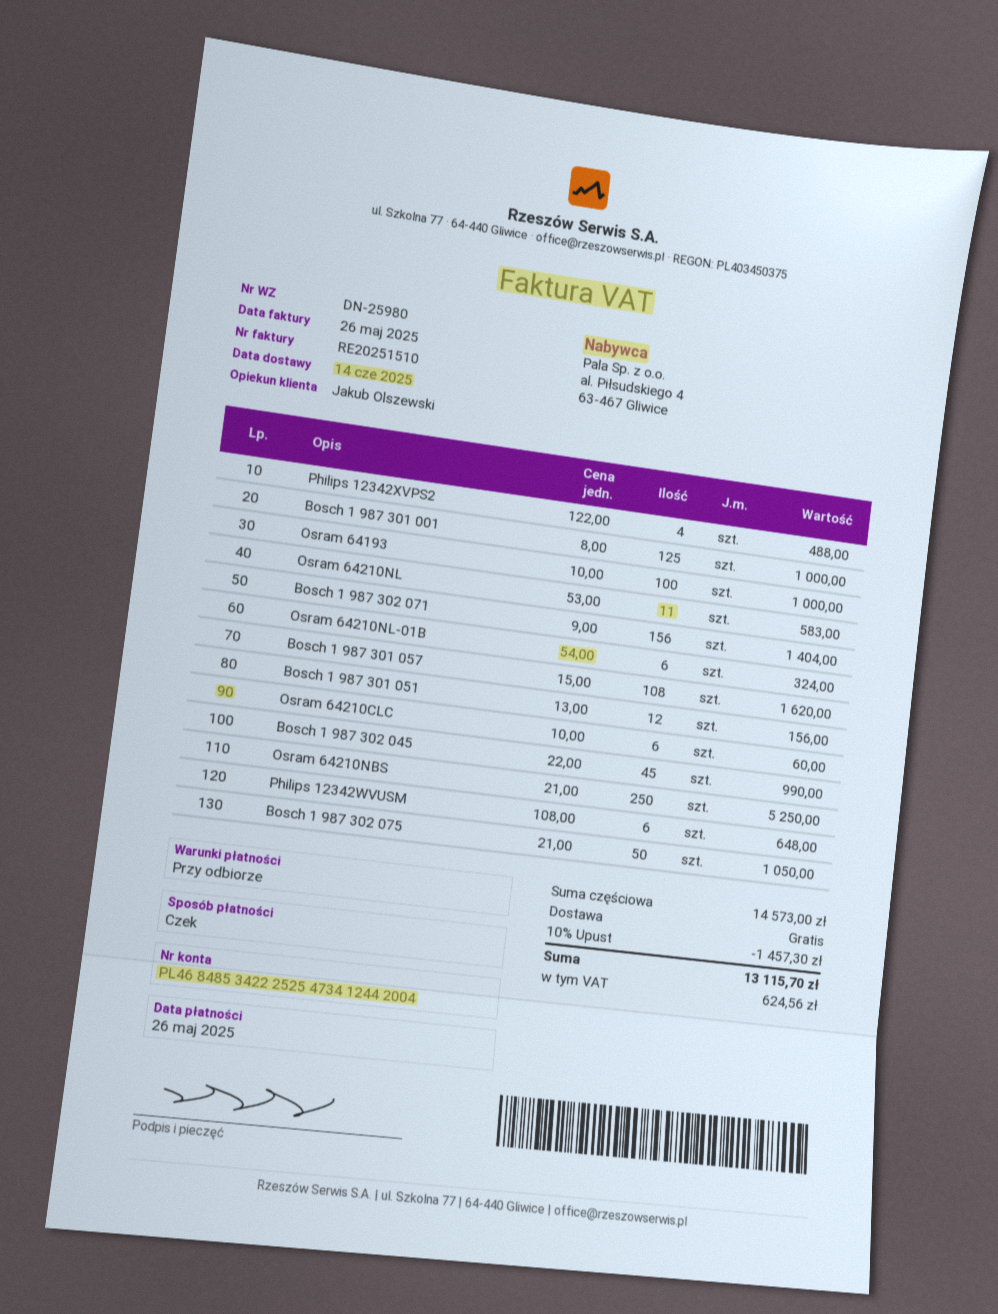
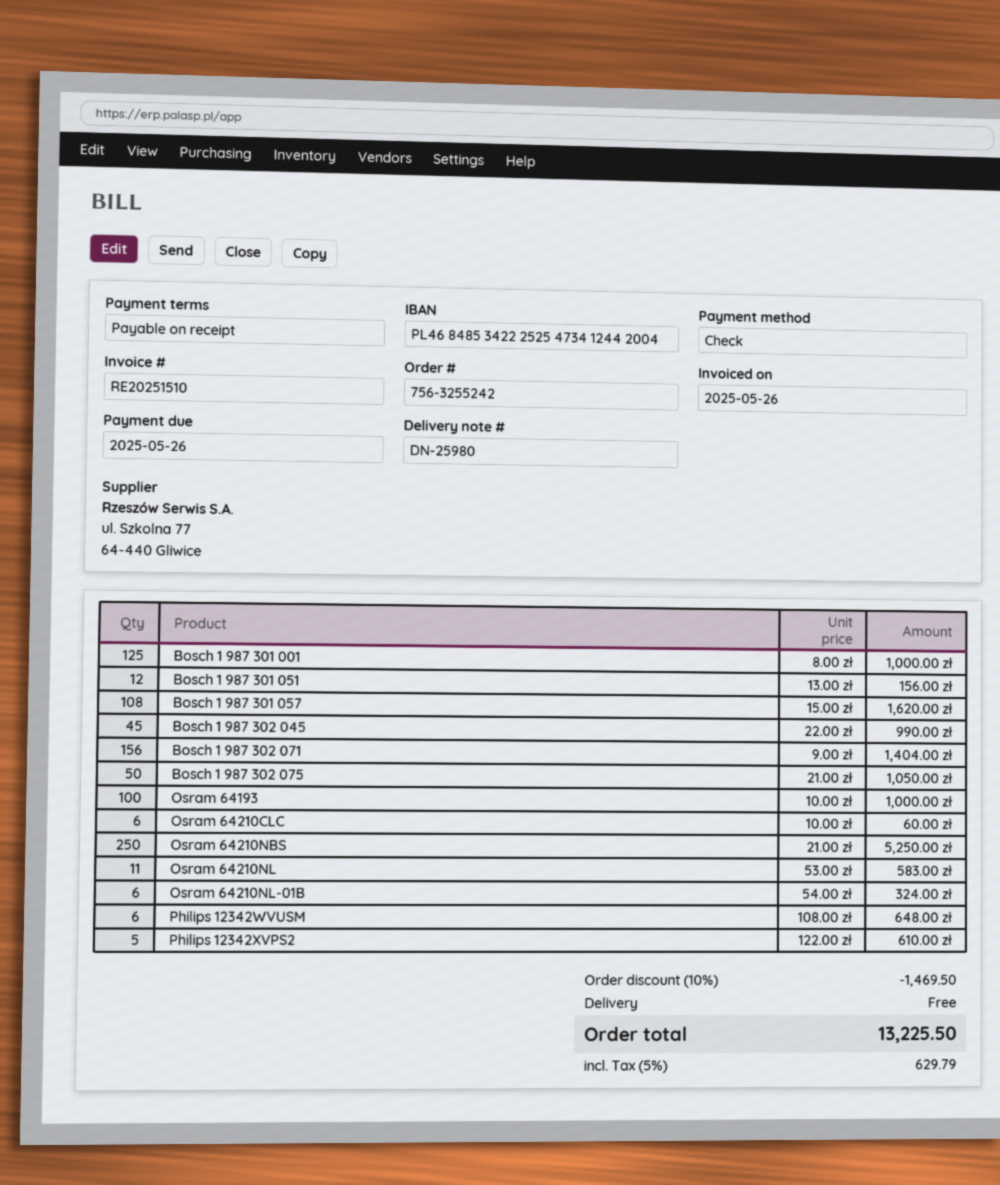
Philips 12342XVPS2: 4 x 122.00 = 488.00 -> 5 x 122.00 = 610.00
discount: 10% = 1457.30 -> 10% = 1469.50
tax: 624.56 -> 629.79
total: 13115.70 -> 13225.50

